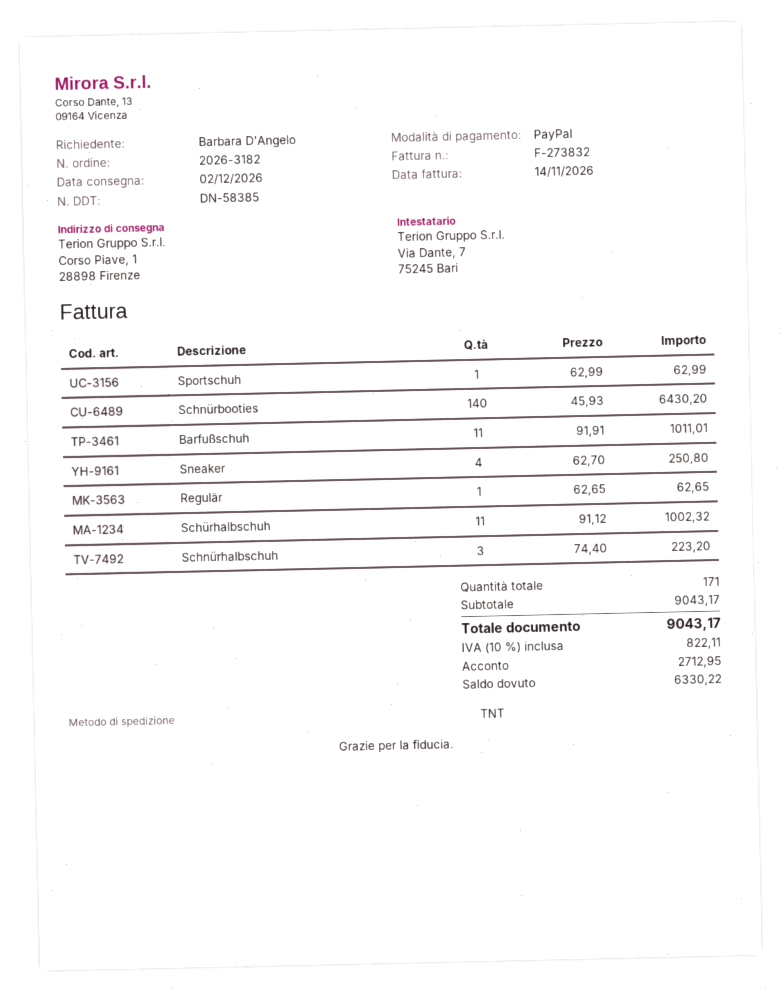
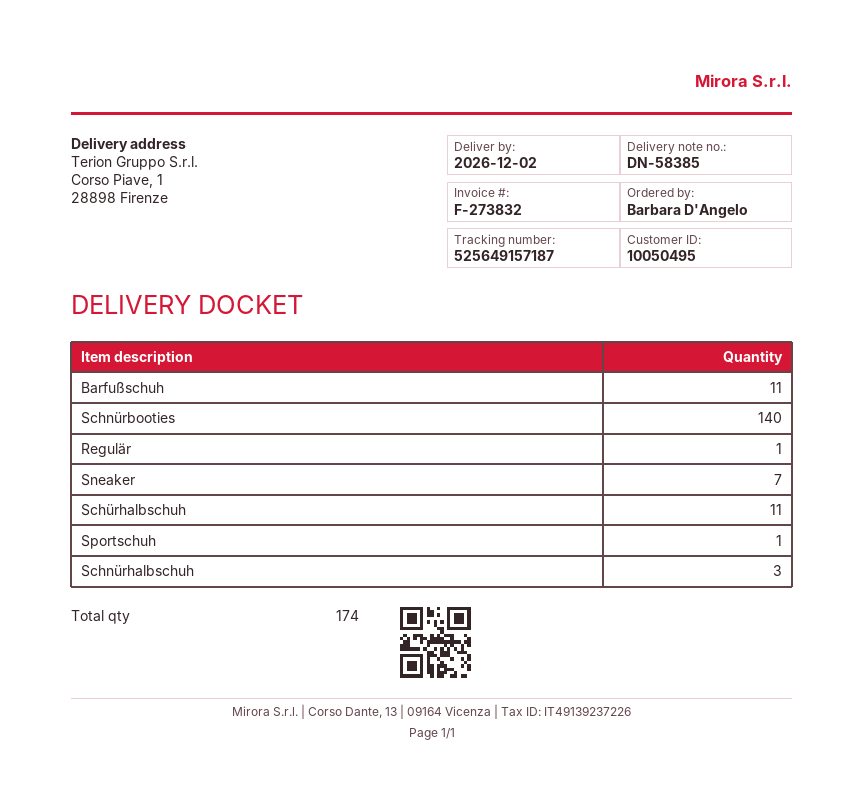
Sneaker: 4 -> 7
total quantity: 171 -> 174

